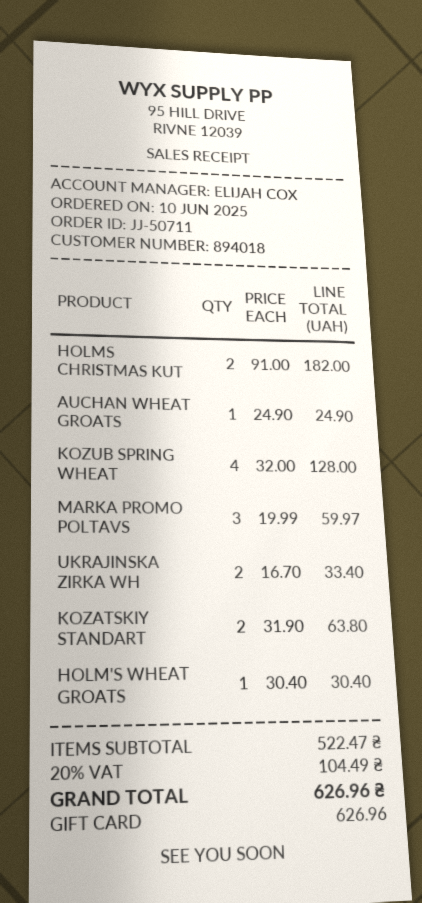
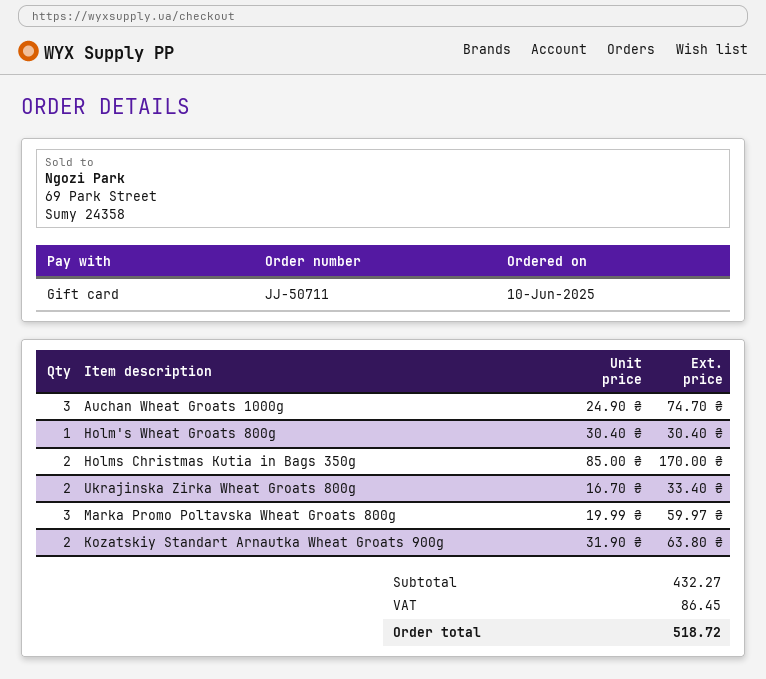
HOLMS CHRISTMAS KUT: 2 x 91.00 = 182.00 -> 2 x 85.00 = 170.00
AUCHAN WHEAT GROATS: 1 x 24.90 = 24.90 -> 3 x 24.90 = 74.70
KOZUB SPRING WHEAT: 4 x 32.00 = 128.00 -> none
subtotal: 522.47 -> 432.27
tax: 104.49 -> 86.45
total: 626.96 -> 518.72

